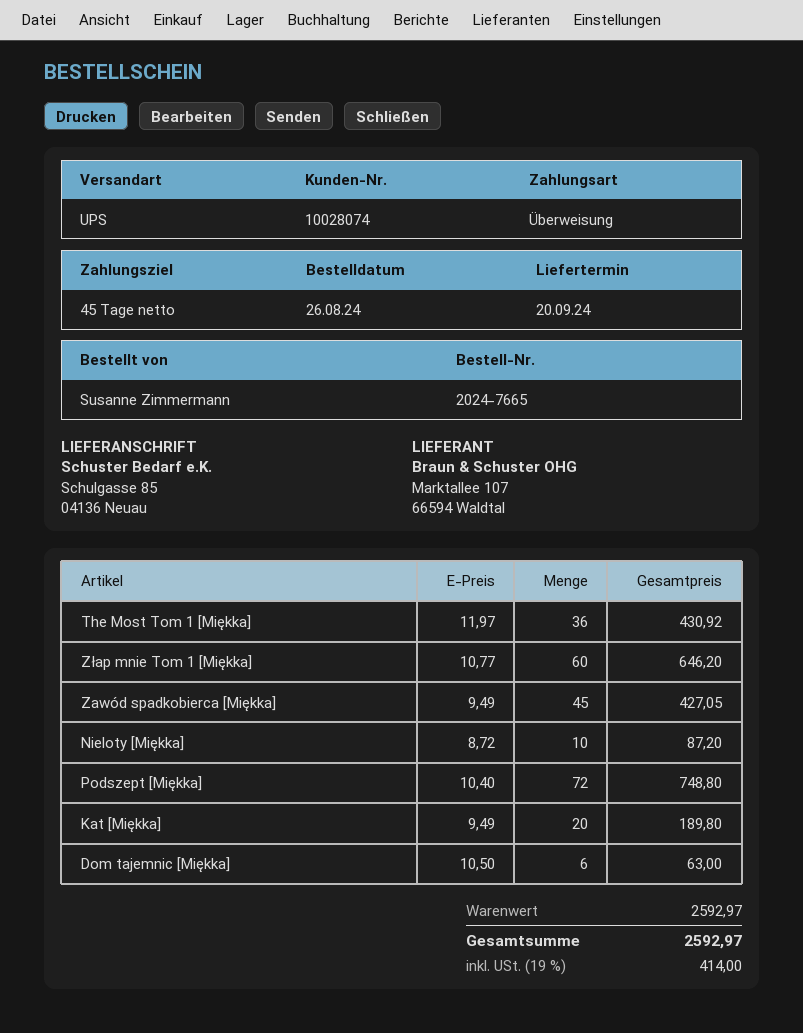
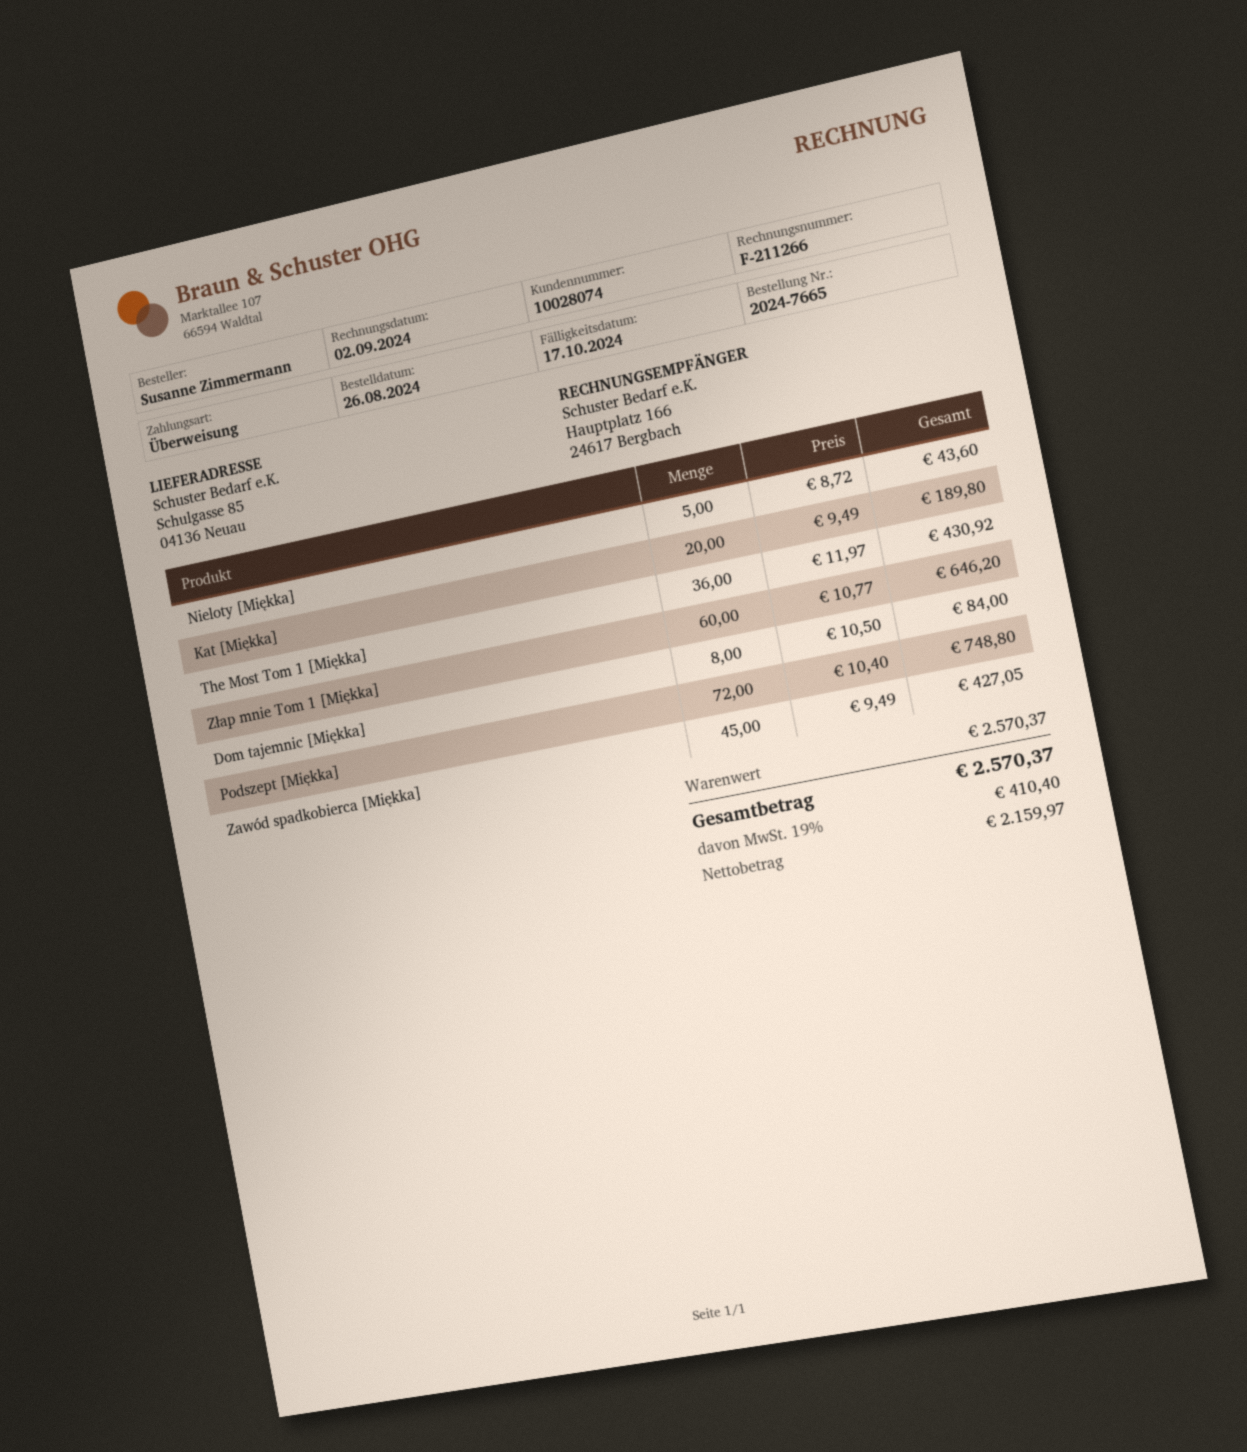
Nieloty [Miękka]: 10 x 8.72 = 87.20 -> 5 x 8.72 = 43.60
Dom tajemnic [Miękka]: 6 x 10.50 = 63.00 -> 8 x 10.50 = 84.00
subtotal: 2592.97 -> 2570.37
tax: 19% = 414.00 -> 19% = 410.40
total: 2592.97 -> 2570.37

